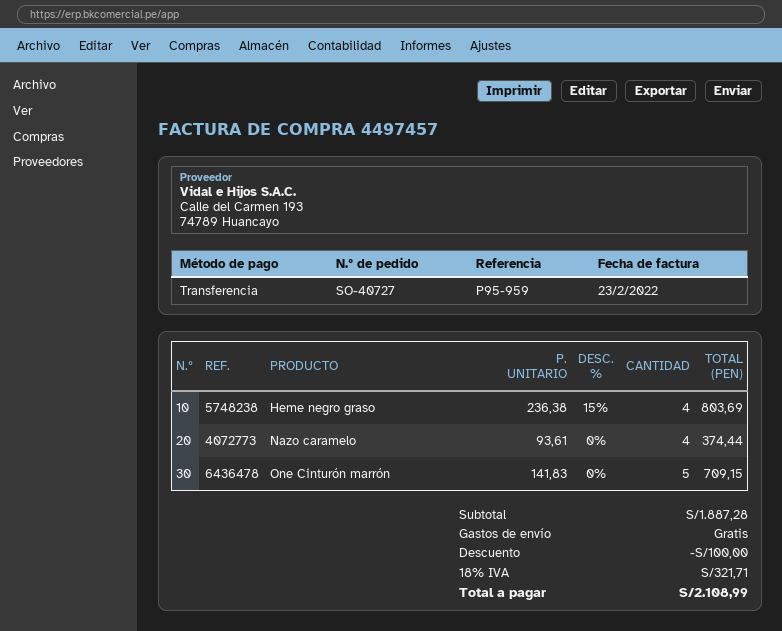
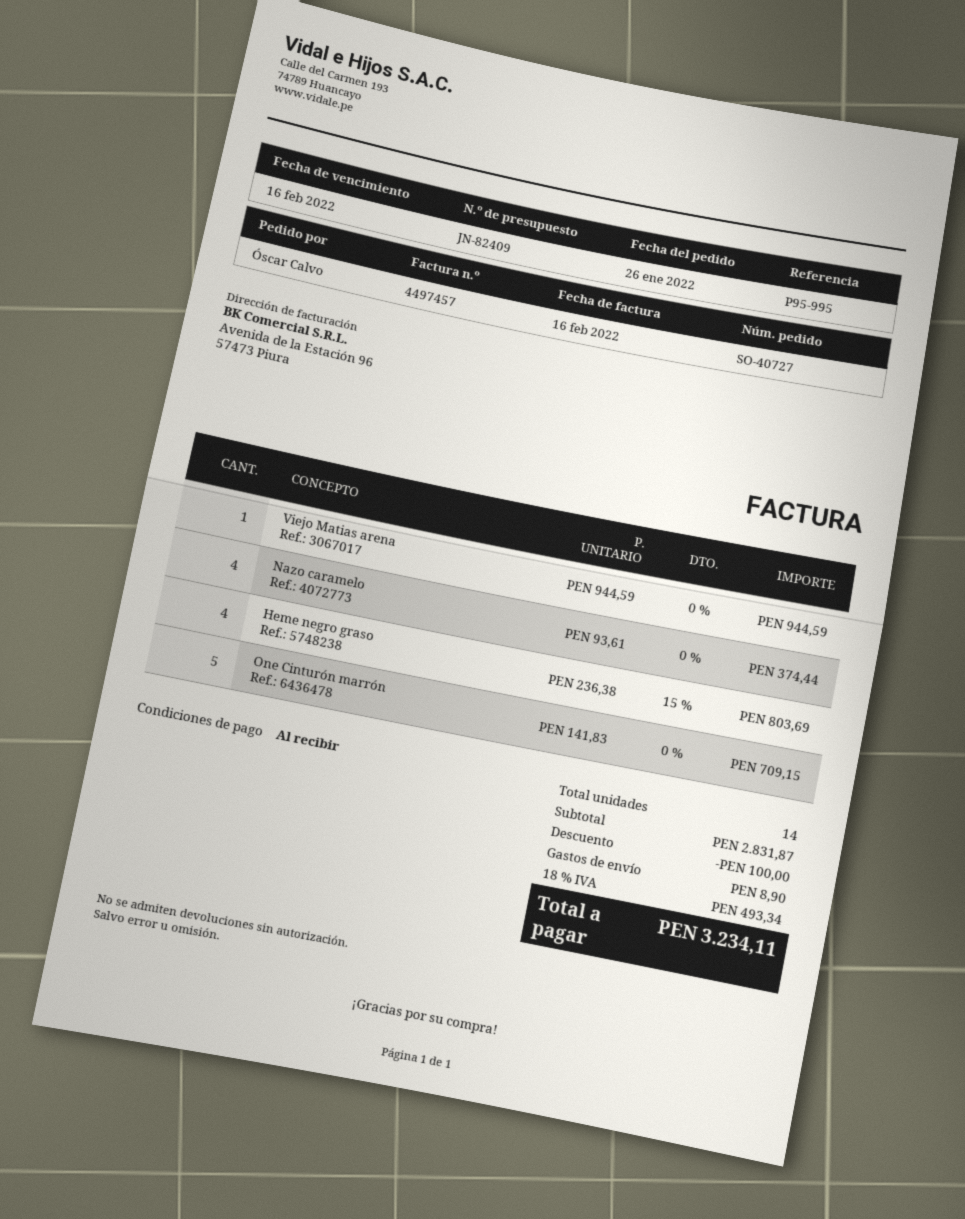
invoice date: 2022-02-23 -> 2022-02-16
reference: P95-959 -> P95-995
Viejo Matias arena: none -> 1 x 944.59 = 944.59
subtotal: 1887.28 -> 2831.87
shipping: 0.00 -> 8.90
tax: 18% = 321.71 -> 18% = 493.34
total: 2108.99 -> 3234.11

